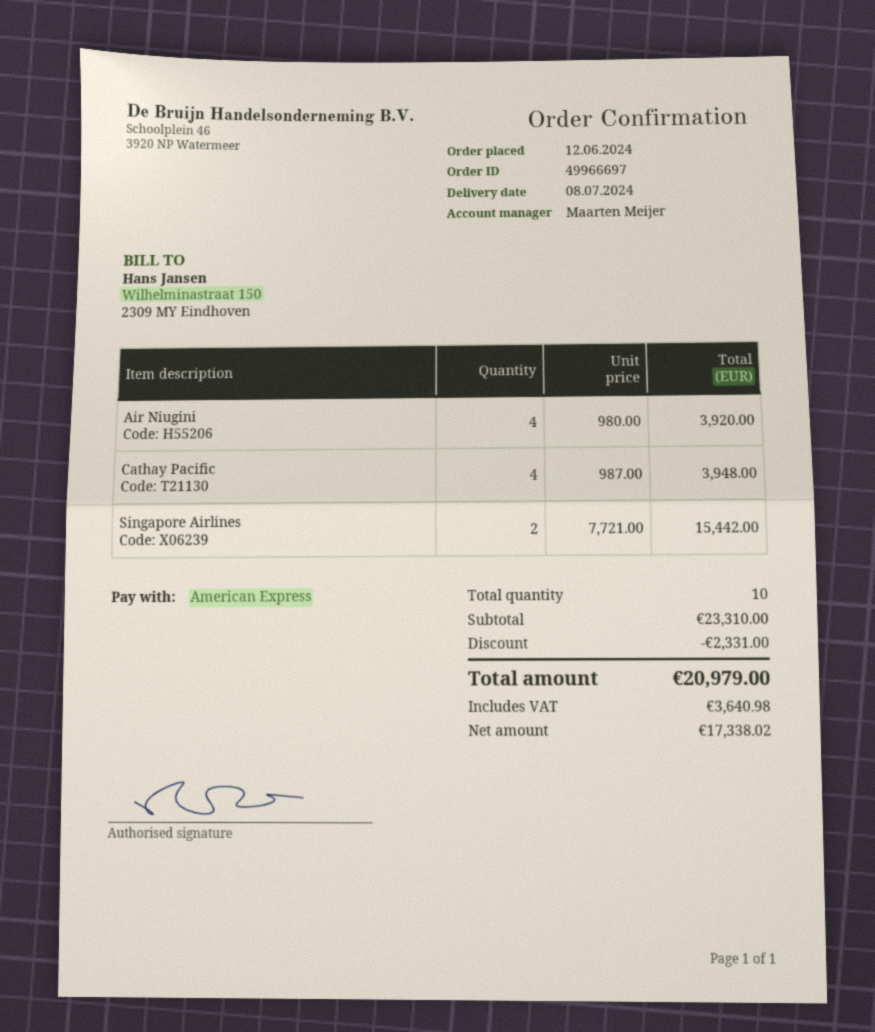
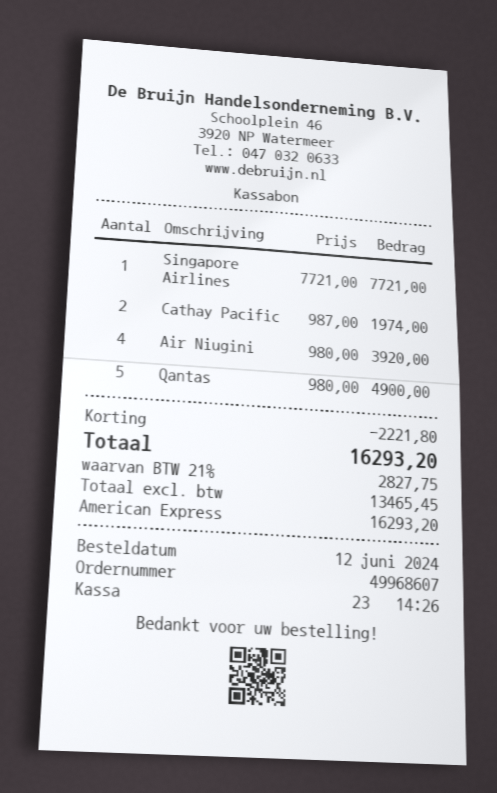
order number: 49966697 -> 49968607
Cathay Pacific: 4 x 987.00 = 3948.00 -> 2 x 987.00 = 1974.00
Singapore Airlines: 2 x 7721.00 = 15442.00 -> 1 x 7721.00 = 7721.00
Qantas: none -> 5 x 980.00 = 4900.00
discount: 2331.00 -> 2221.80
net: 17338.02 -> 13465.45
tax: 3640.98 -> 2827.75
total: 20979.00 -> 16293.20

